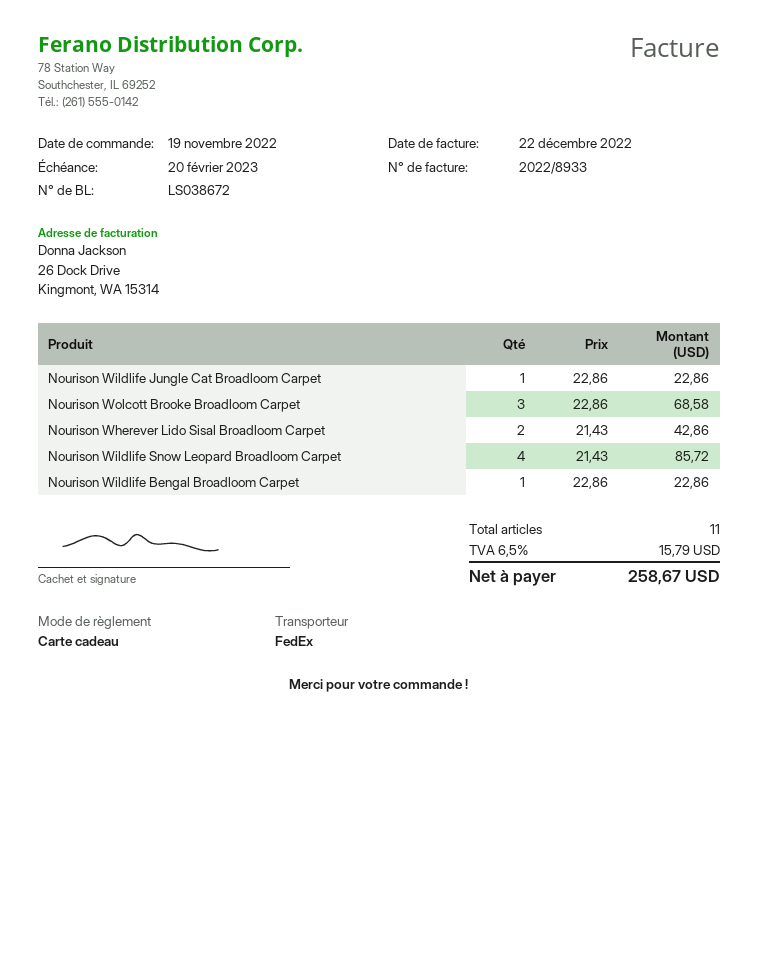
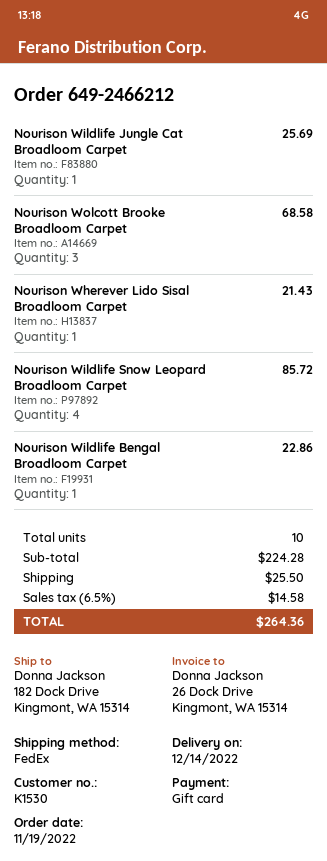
Nourison Wildlife Jungle Cat Broadloom Carpet: 1 for 22.86 -> 1 for 25.69
Nourison Wherever Lido Sisal Broadloom Carpet: 2 for 42.86 -> 1 for 21.43
total quantity: 11 -> 10
shipping: none -> 25.50
tax: 6.5% = 15.79 -> 6.5% = 14.58
total: 258.67 -> 264.36

